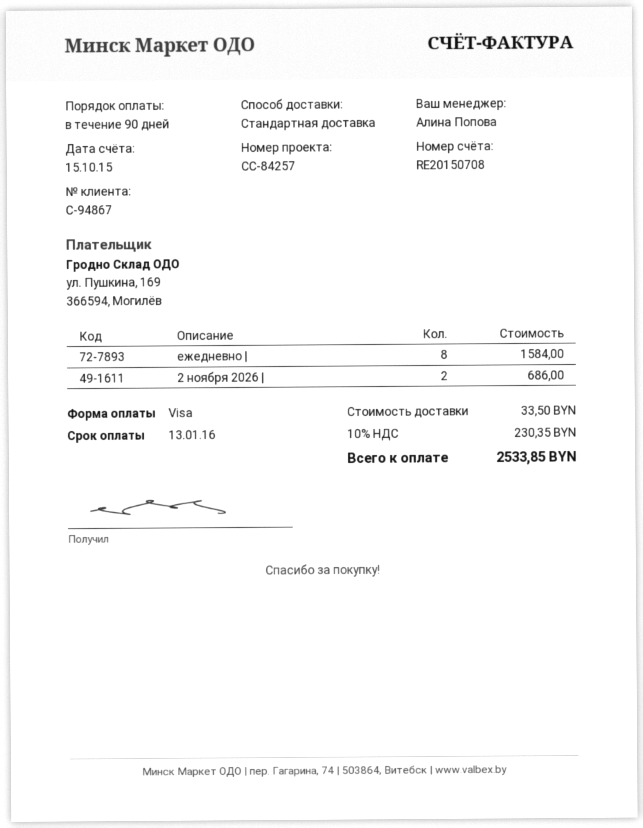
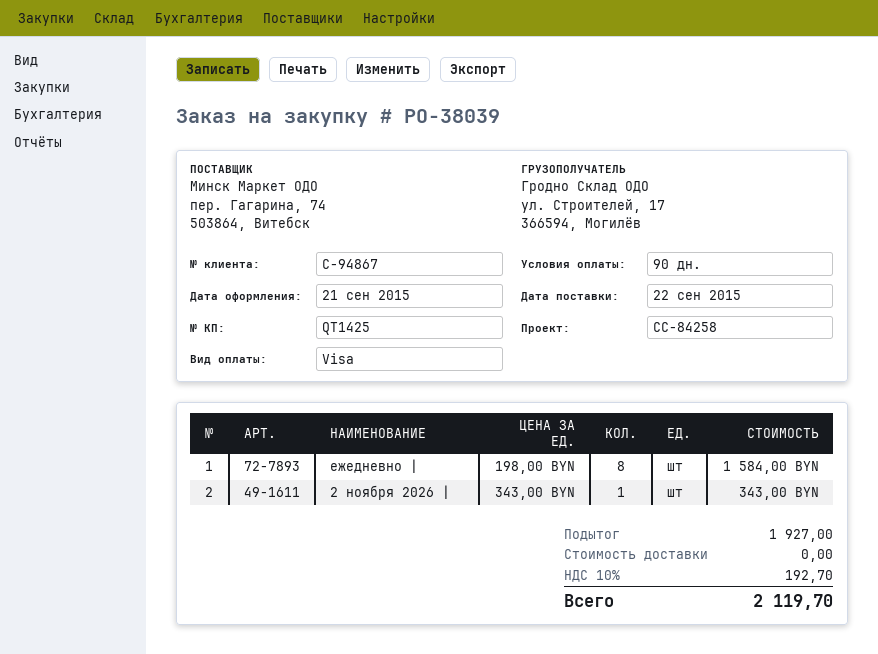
reference: CC-84257 -> CC-84258
2 ноября 2026 |: 2 for 686.00 -> 1 for 343.00
shipping: 33.50 -> 0.00
tax: 10% = 230.35 -> 10% = 192.70
total: 2533.85 -> 2119.70

